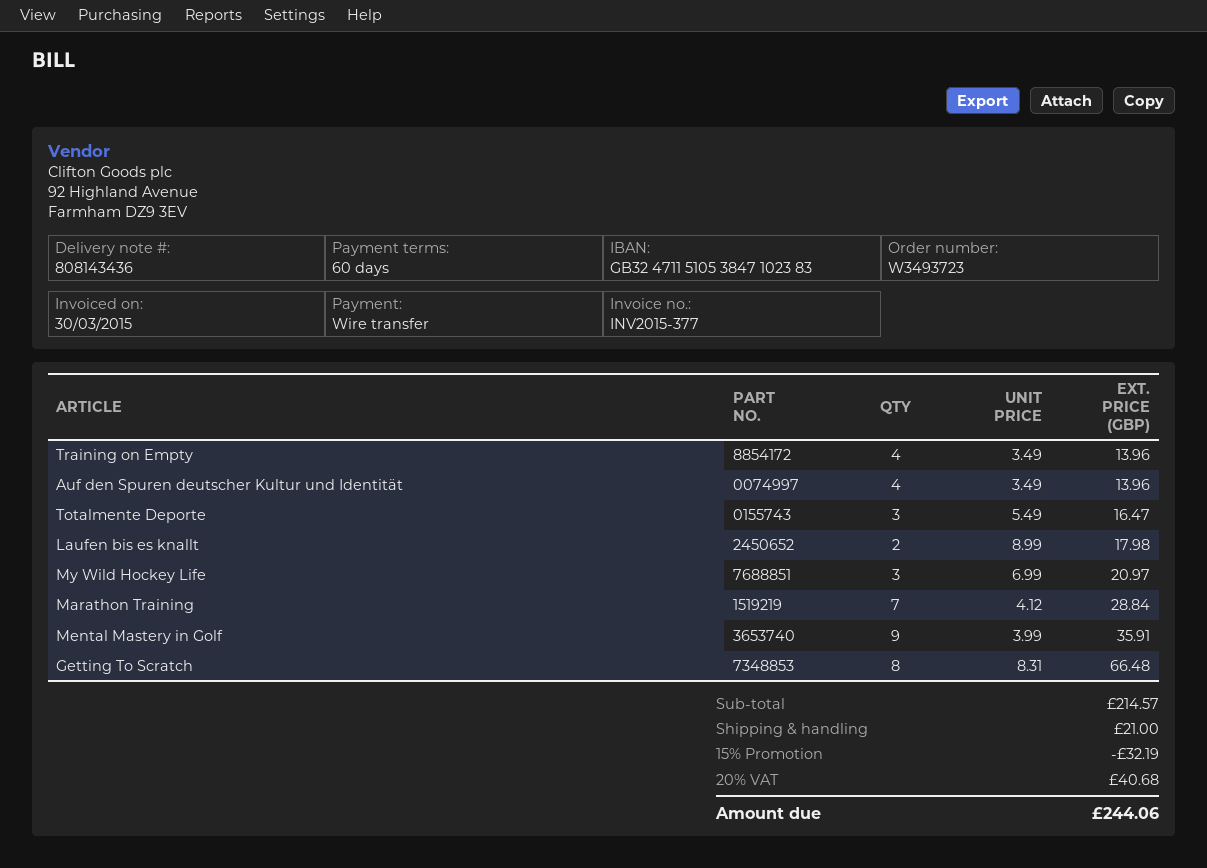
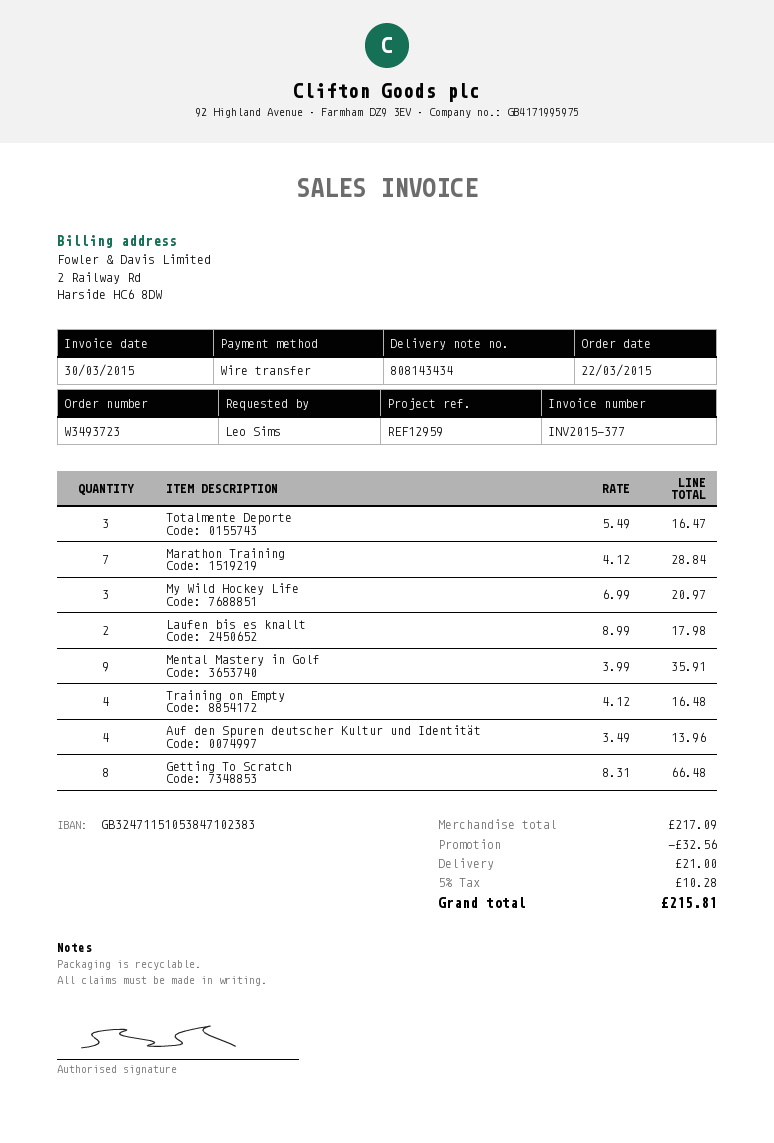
delivery note number: 808143436 -> 808143434
Training on Empty: 4 x 3.49 = 13.96 -> 4 x 4.12 = 16.48
subtotal: 214.57 -> 217.09
discount: 32.19 -> 32.56
tax: 20% = 40.68 -> 5% = 10.28
total: 244.06 -> 215.81

